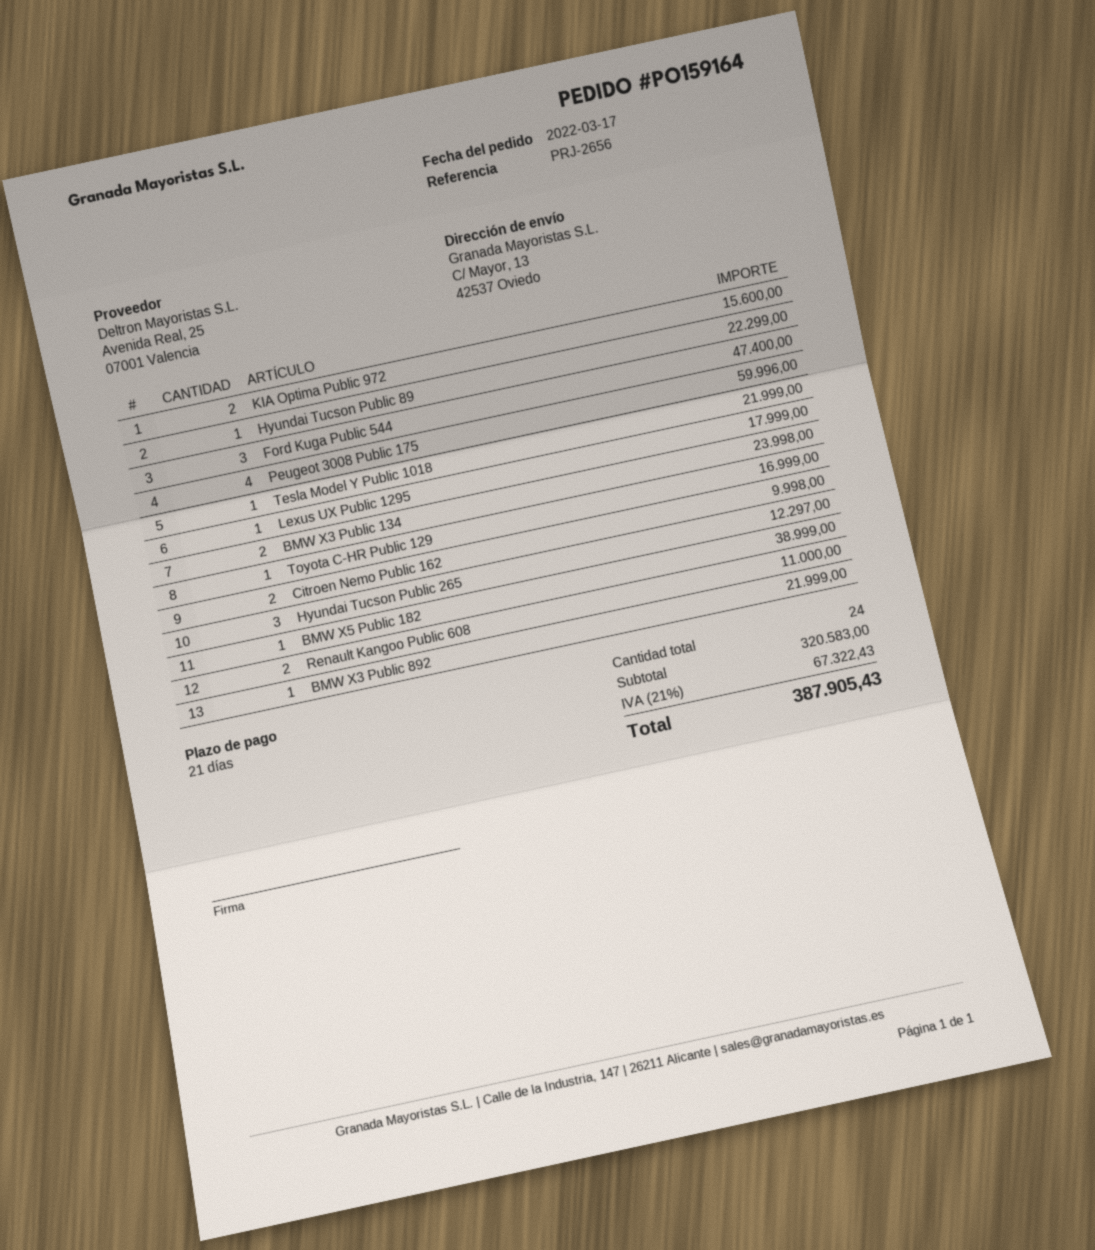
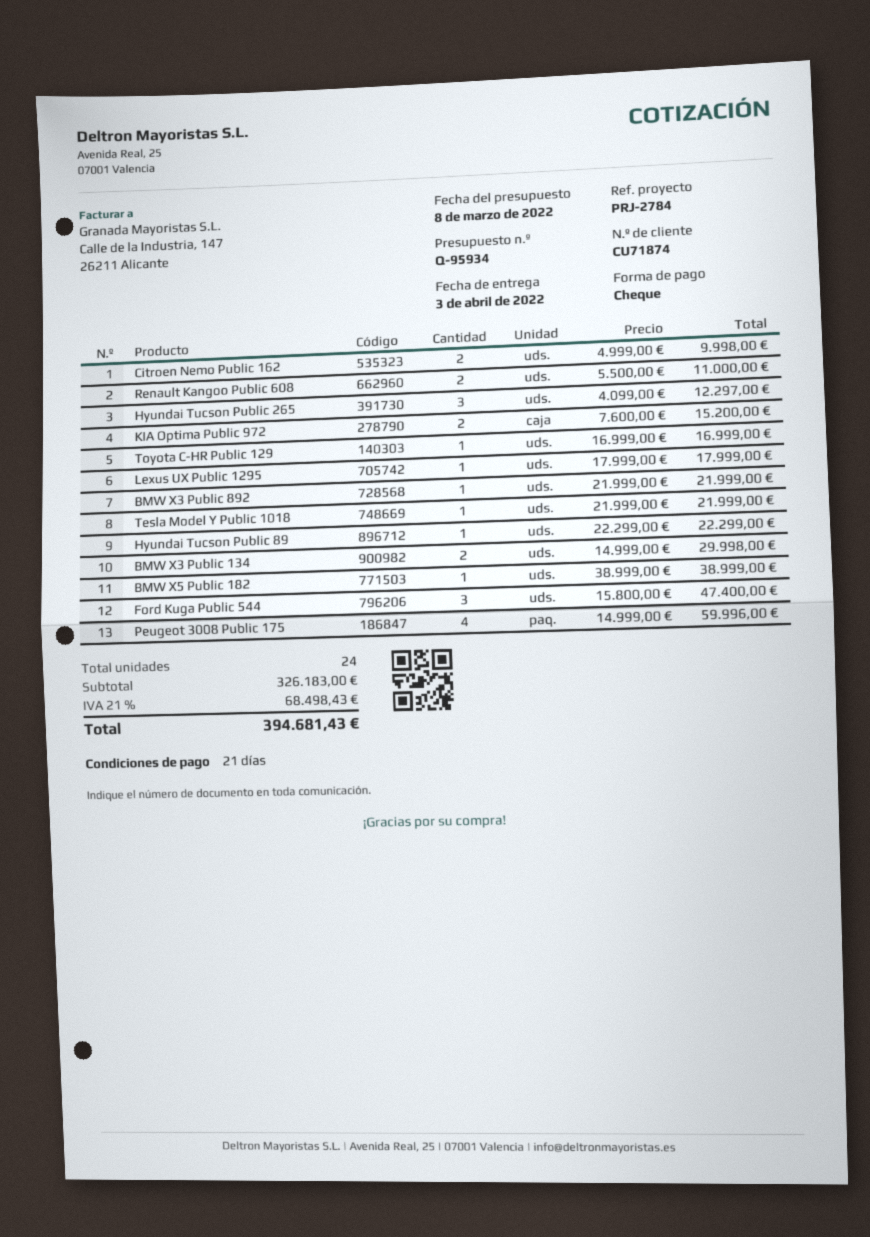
reference: PRJ-2656 -> PRJ-2784
KIA Optima Public 972: 2 for 15600.00 -> 2 for 15200.00
BMW X3 Public 134: 2 for 23998.00 -> 2 for 29998.00
subtotal: 320583.00 -> 326183.00
tax: 21% = 67322.43 -> 21% = 68498.43
total: 387905.43 -> 394681.43

